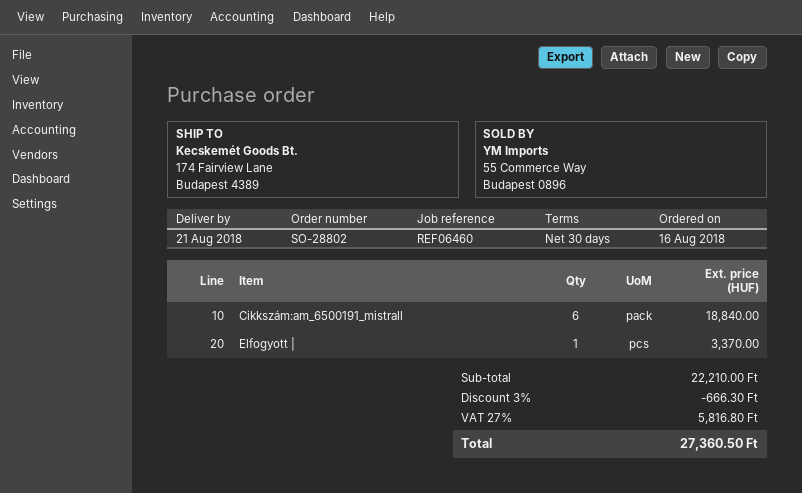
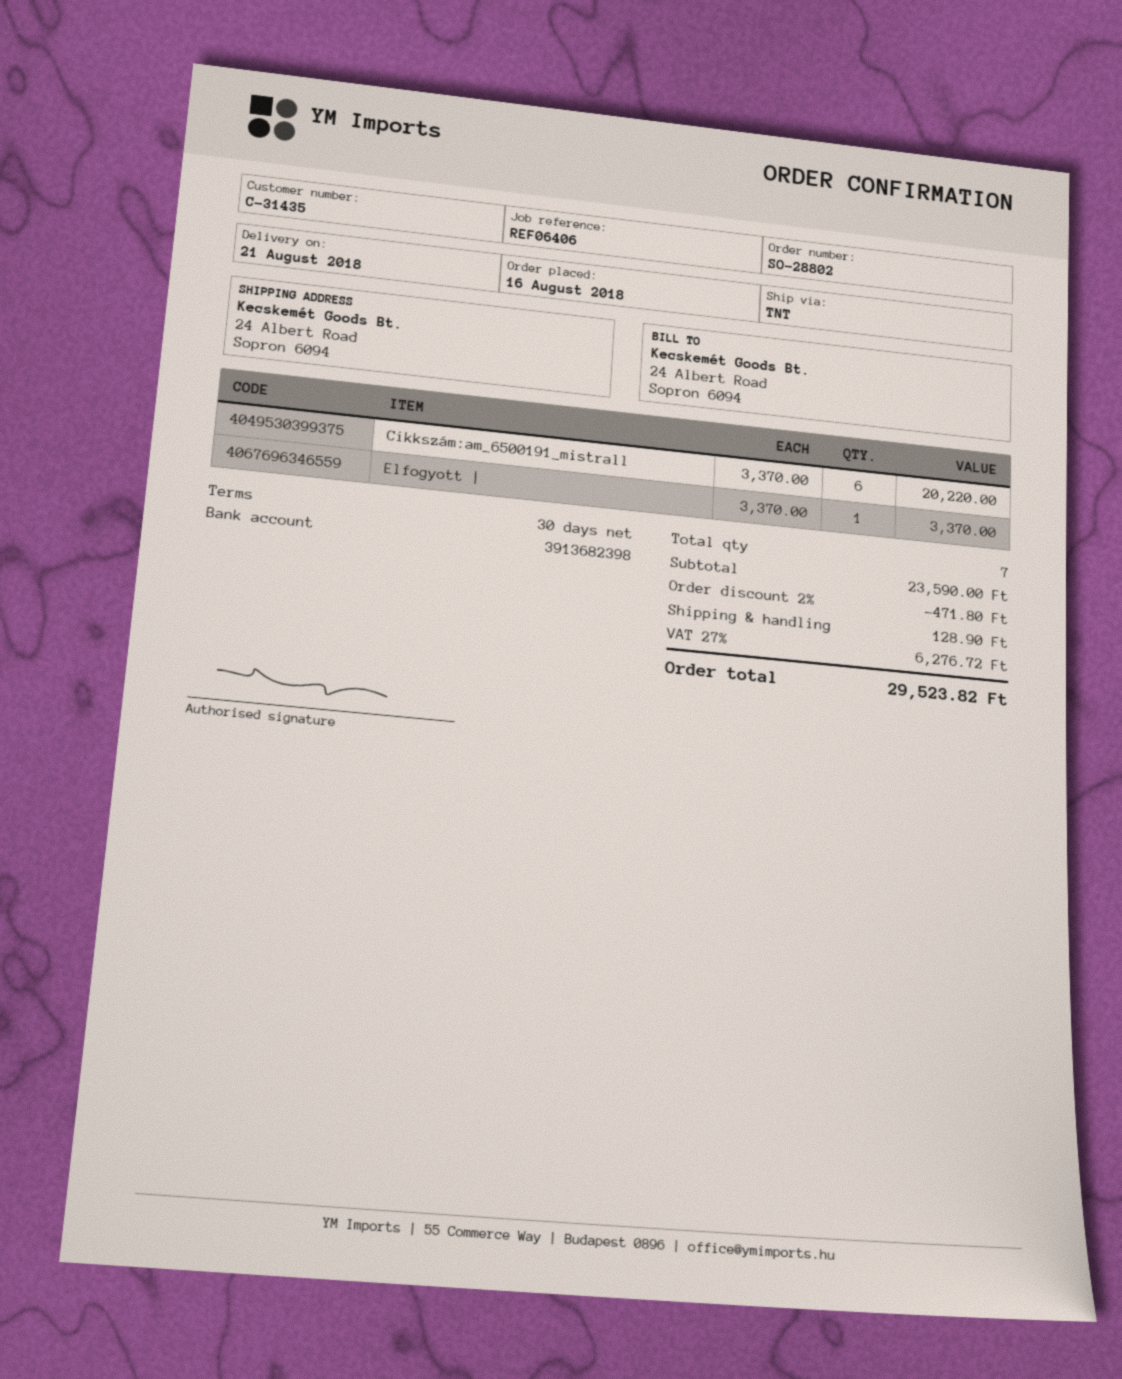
reference: REF06460 -> REF06406
ship to: 174 Fairview Lane, Budapest 4389 -> 24 Albert Road, Sopron 6094
Cikkszám:am_6500191_mistrall: 6 for 18840.00 -> 6 for 20220.00
subtotal: 22210.00 -> 23590.00
discount: 3% = 666.30 -> 2% = 471.80
shipping: none -> 128.90
tax: 27% = 5816.80 -> 27% = 6276.72
total: 27360.50 -> 29523.82

